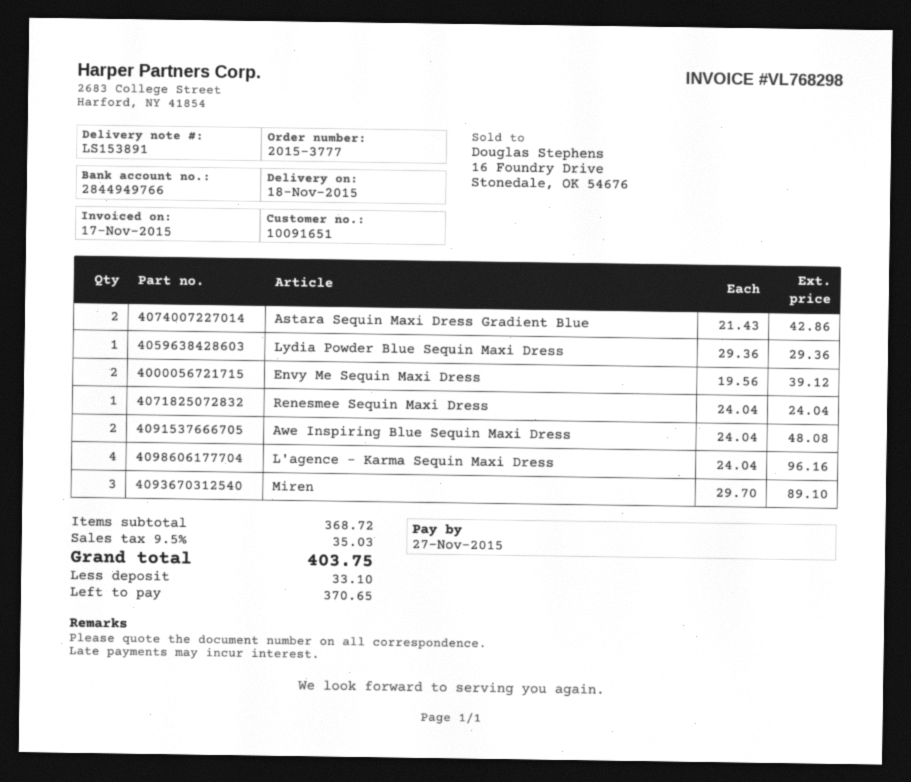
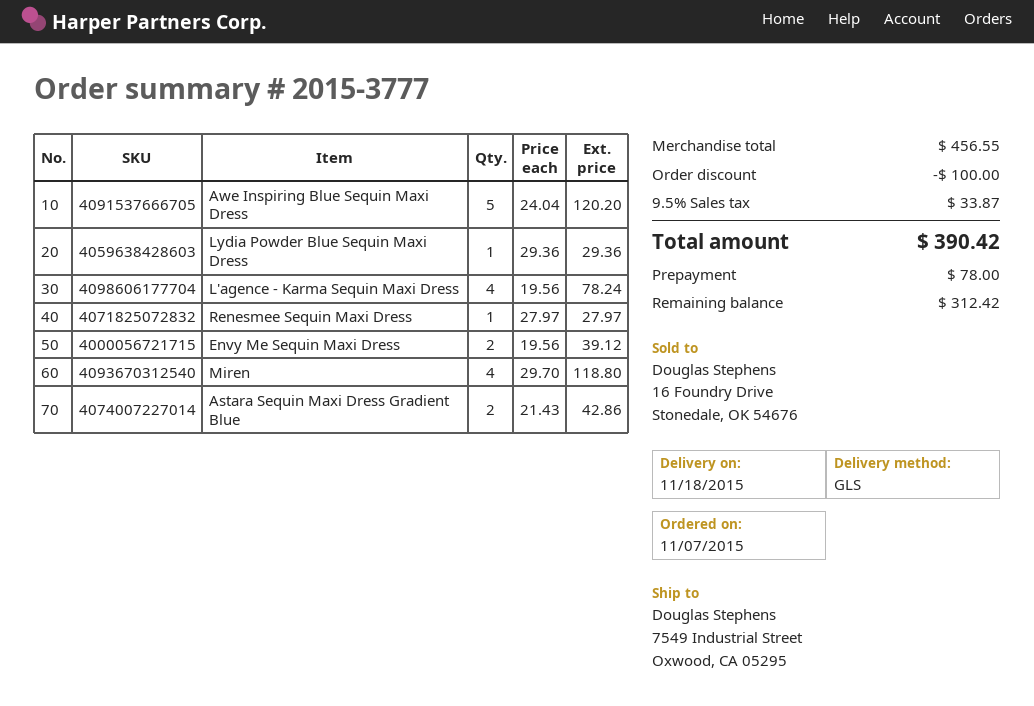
Renesmee Sequin Maxi Dress: 1 x 24.04 = 24.04 -> 1 x 27.97 = 27.97
Awe Inspiring Blue Sequin Maxi Dress: 2 x 24.04 = 48.08 -> 5 x 24.04 = 120.20
L'agence - Karma Sequin Maxi Dress: 4 x 24.04 = 96.16 -> 4 x 19.56 = 78.24
Miren: 3 x 29.70 = 89.10 -> 4 x 29.70 = 118.80
subtotal: 368.72 -> 456.55
discount: none -> 100.00
tax: 9.5% = 35.03 -> 9.5% = 33.87
total: 403.75 -> 390.42
deposit: 33.10 -> 78.00
balance: 370.65 -> 312.42

